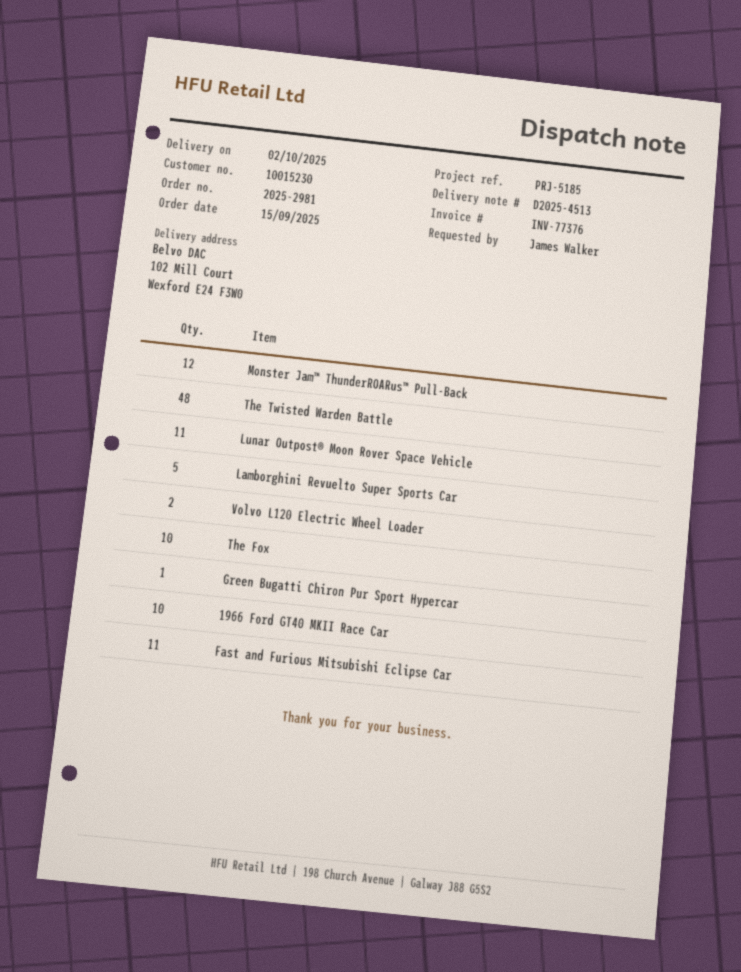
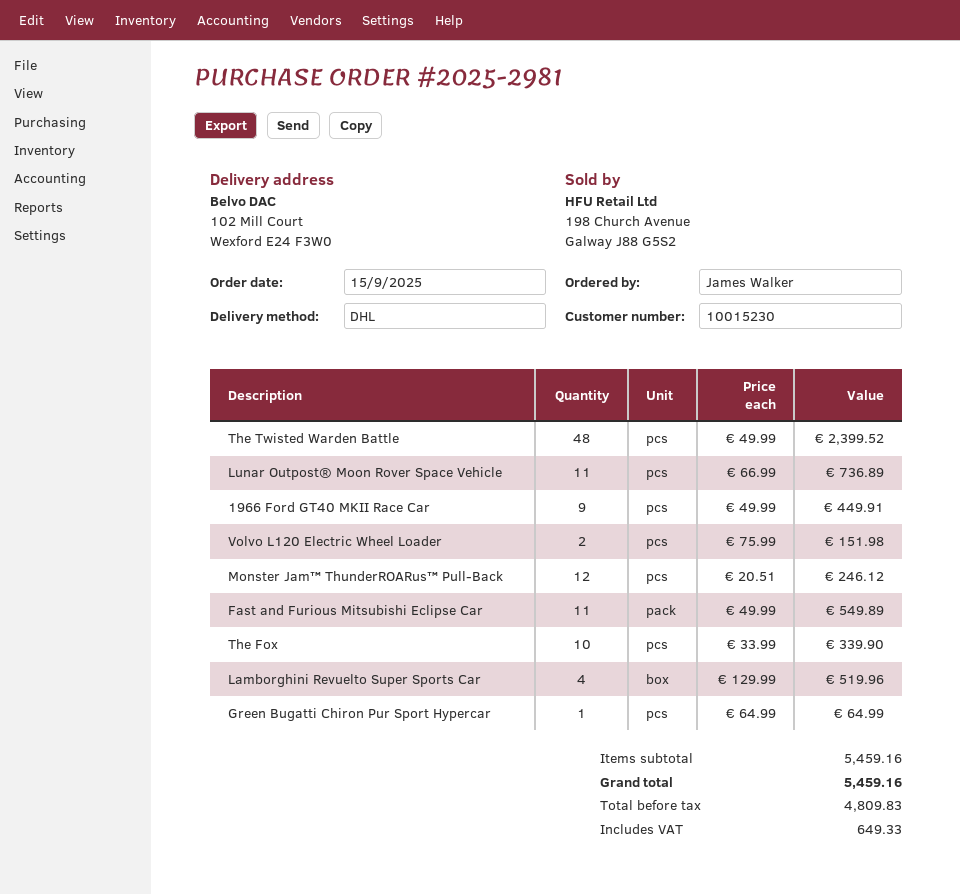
Lamborghini Revuelto Super Sports Car: 5 -> 4
1966 Ford GT40 MKII Race Car: 10 -> 9

